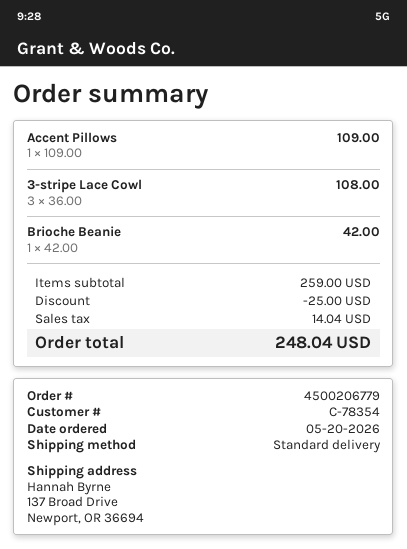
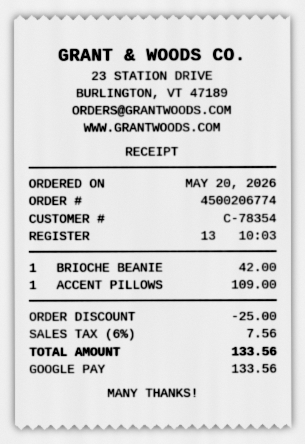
order number: 4500206779 -> 4500206774
3-stripe Lace Cowl: 3 x 36.00 = 108.00 -> none
tax: 14.04 -> 7.56
total: 248.04 -> 133.56

